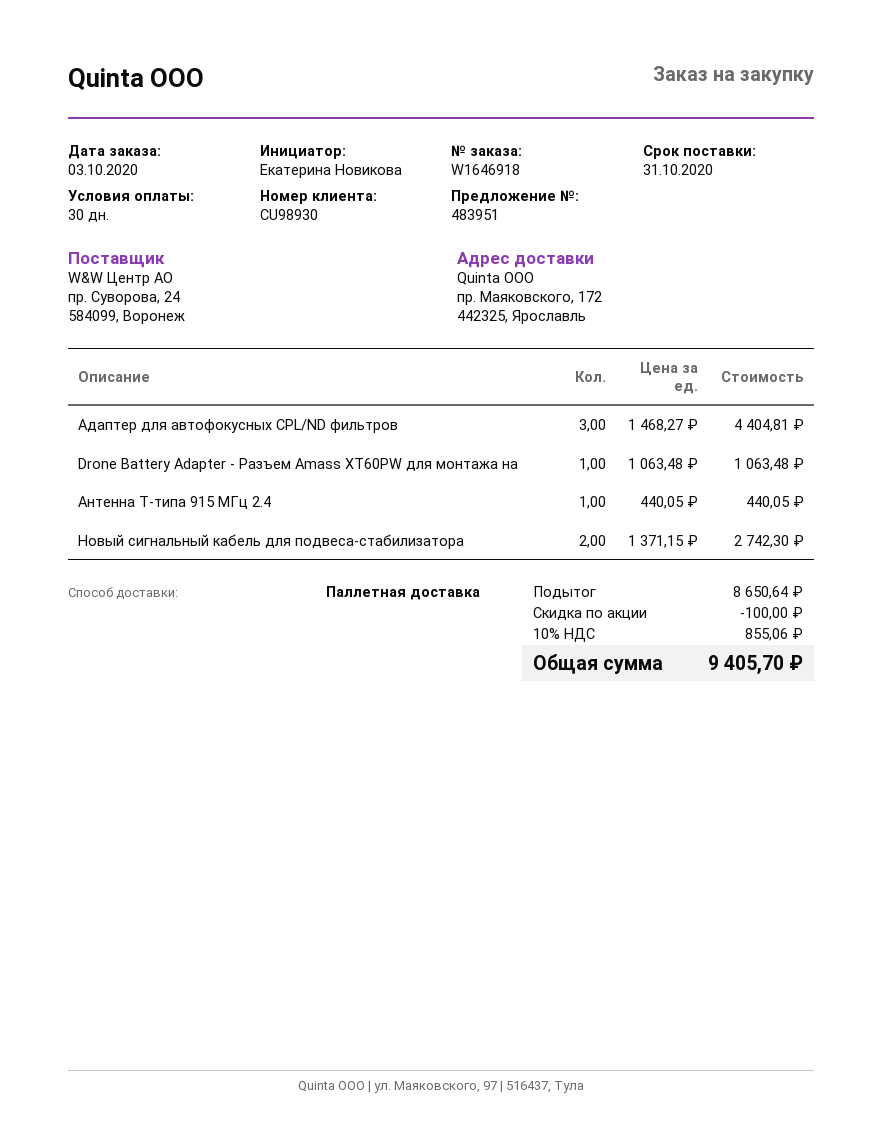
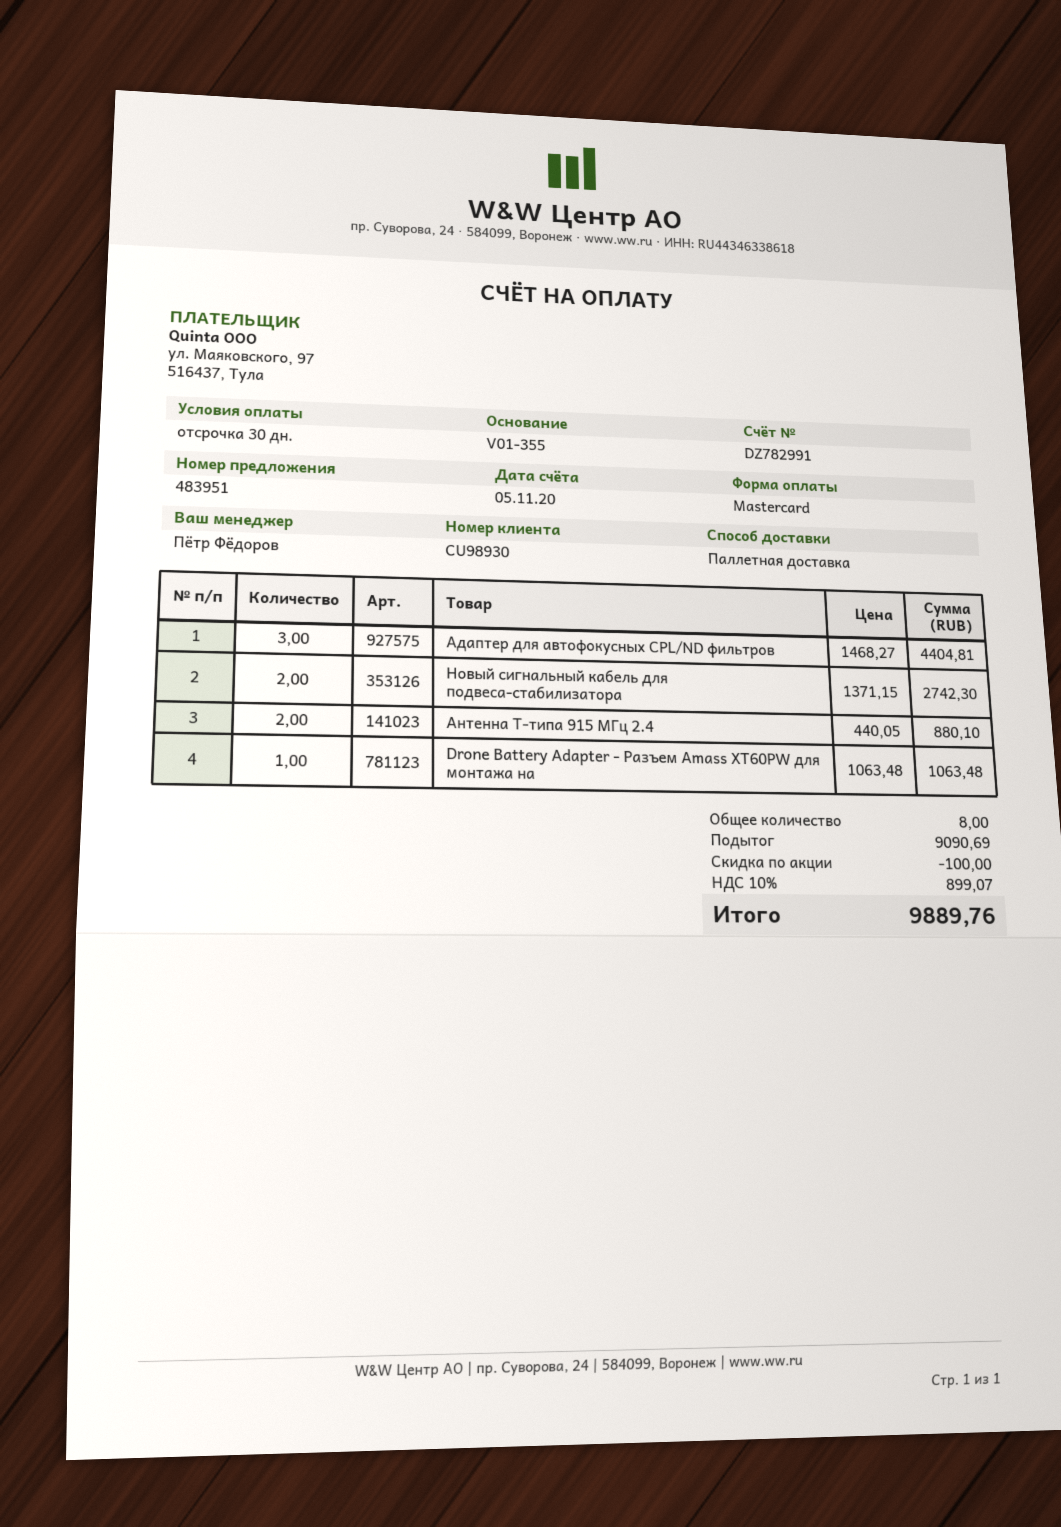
Антенна T-типа 915 МГц 2.4: 1 x 440.05 = 440.05 -> 2 x 440.05 = 880.10
subtotal: 8650.64 -> 9090.69
tax: 10% = 855.06 -> 10% = 899.07
total: 9405.70 -> 9889.76

